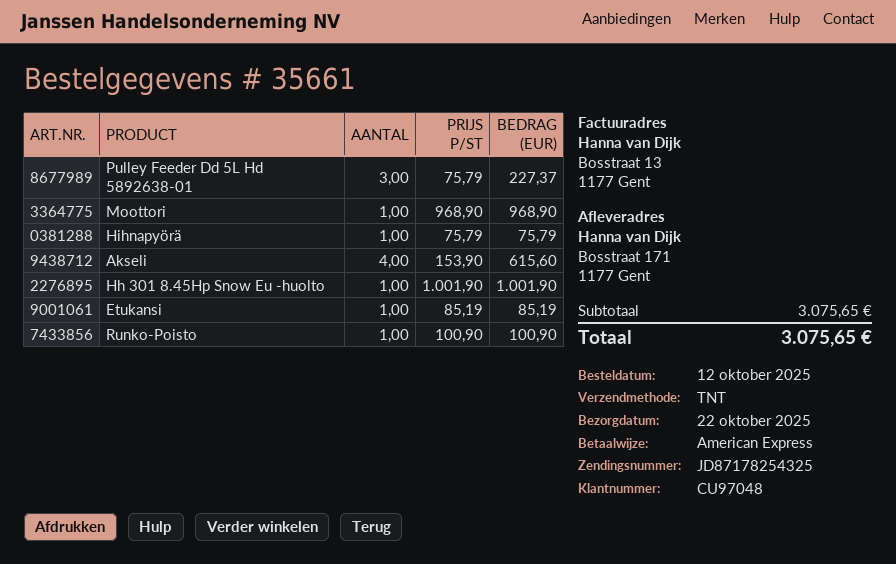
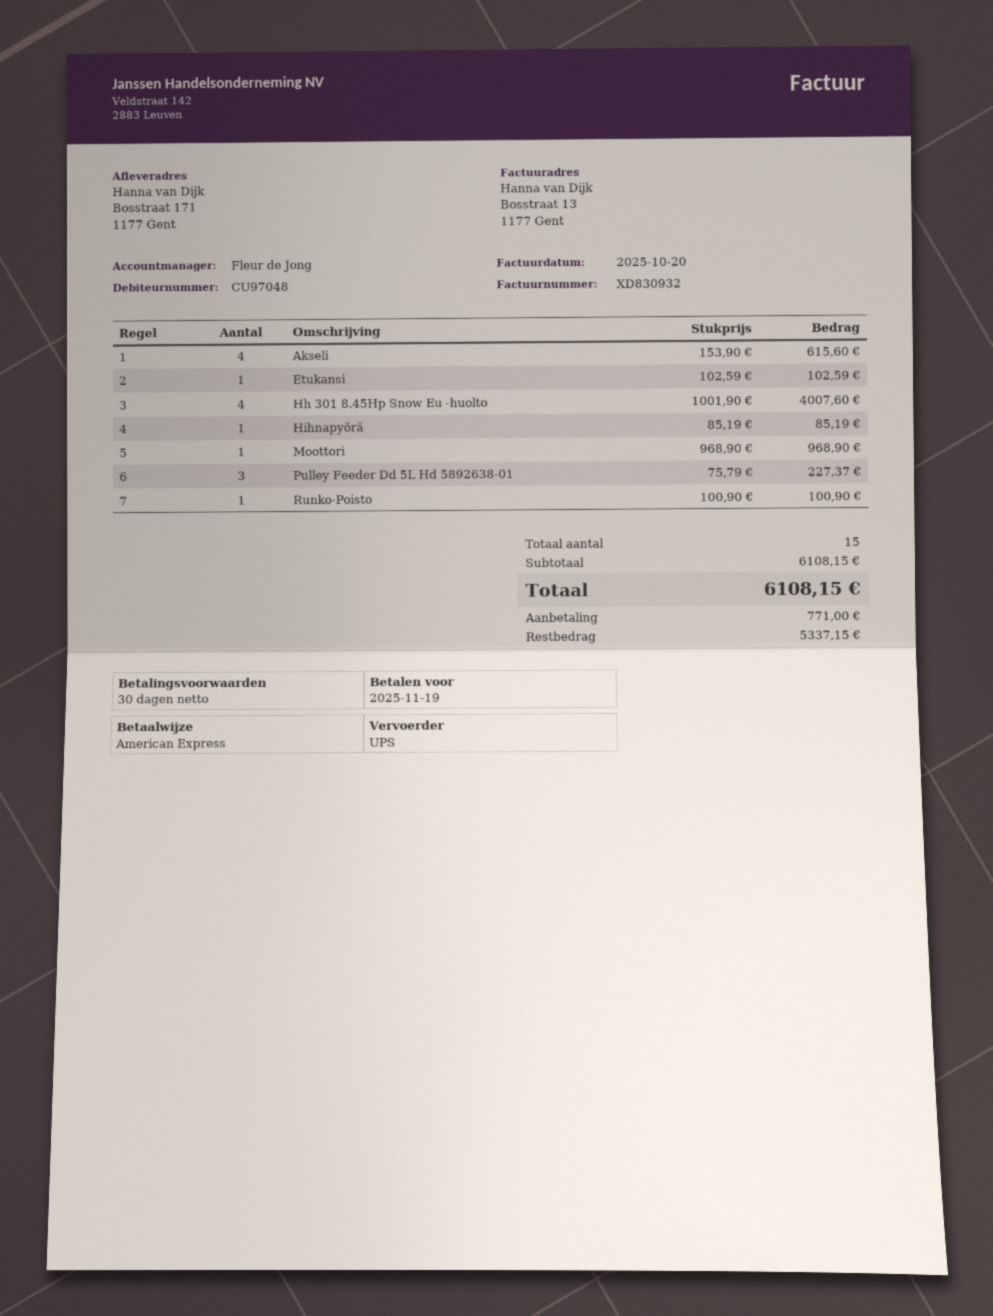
shipping method: TNT -> UPS
Hihnapyörä: 1 x 75.79 = 75.79 -> 1 x 85.19 = 85.19
Hh 301 8.45Hp Snow Eu -huolto: 1 x 1001.90 = 1001.90 -> 4 x 1001.90 = 4007.60
Etukansi: 1 x 85.19 = 85.19 -> 1 x 102.59 = 102.59
subtotal: 3075.65 -> 6108.15
total: 3075.65 -> 6108.15

